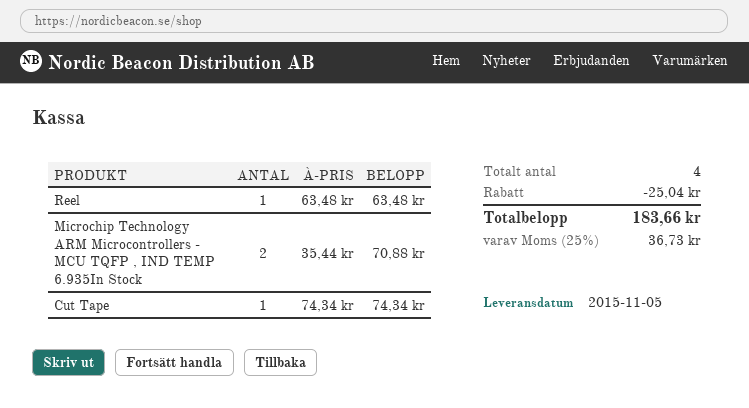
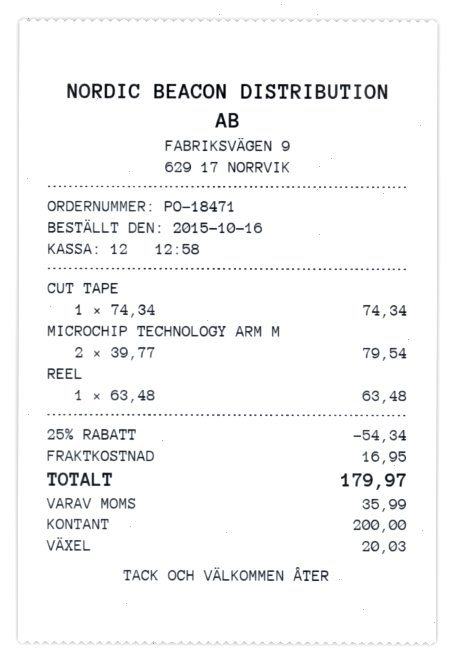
Microchip Technology ARM Microcontrollers - MCU TQFP , IND TEMP 6.935In Stock: 2 x 35.44 = 70.88 -> 2 x 39.77 = 79.54
discount: 25.04 -> 54.34
shipping: none -> 16.95
tax: 36.73 -> 35.99
total: 183.66 -> 179.97

